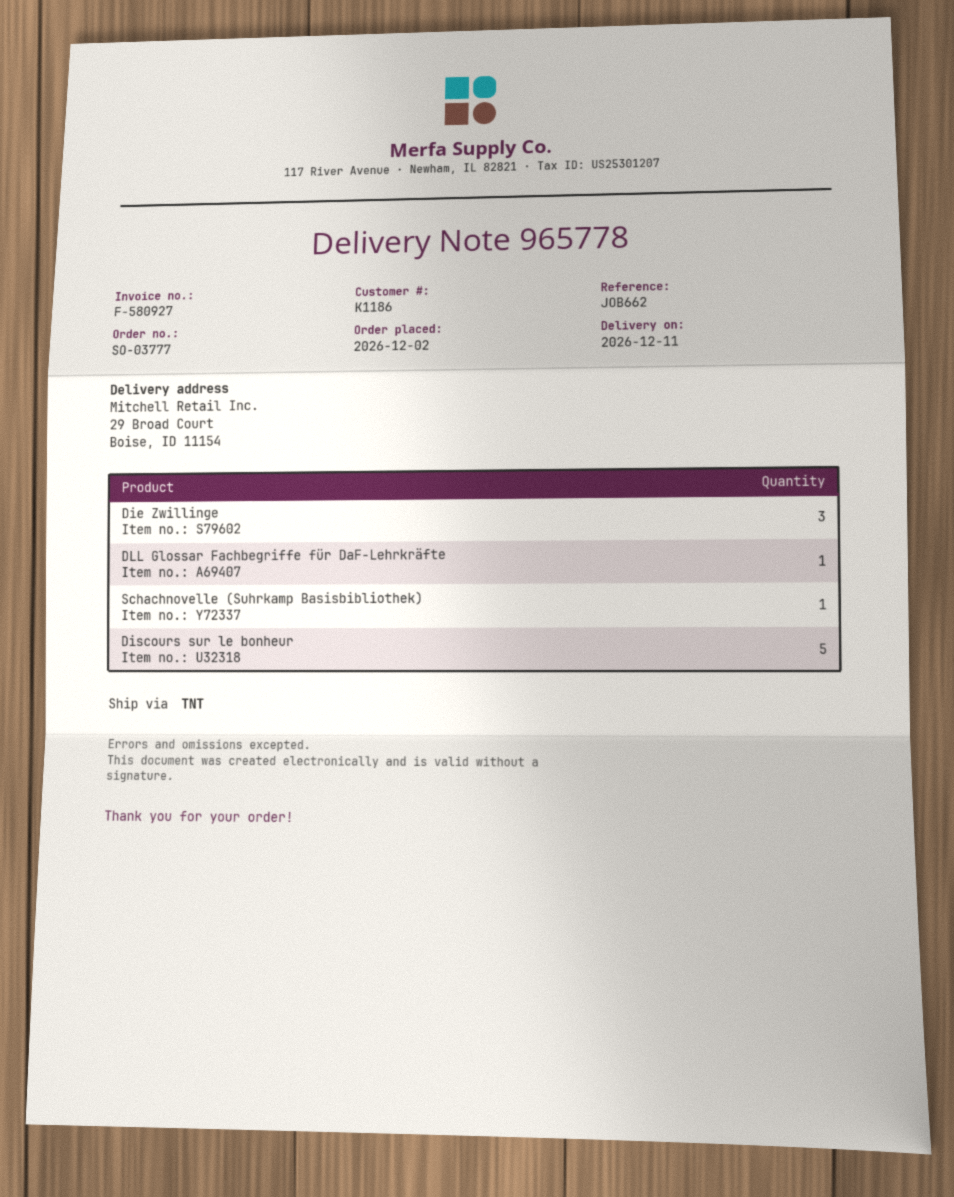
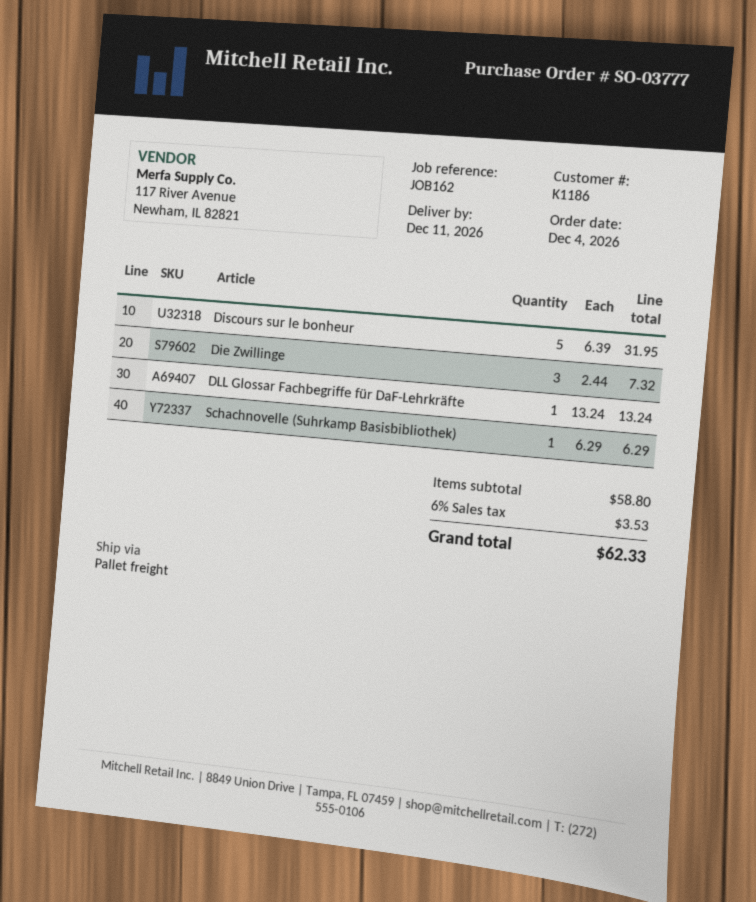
order date: 2026-12-02 -> 2026-12-04
reference: JOB662 -> JOB162
shipping method: TNT -> pallet freight

